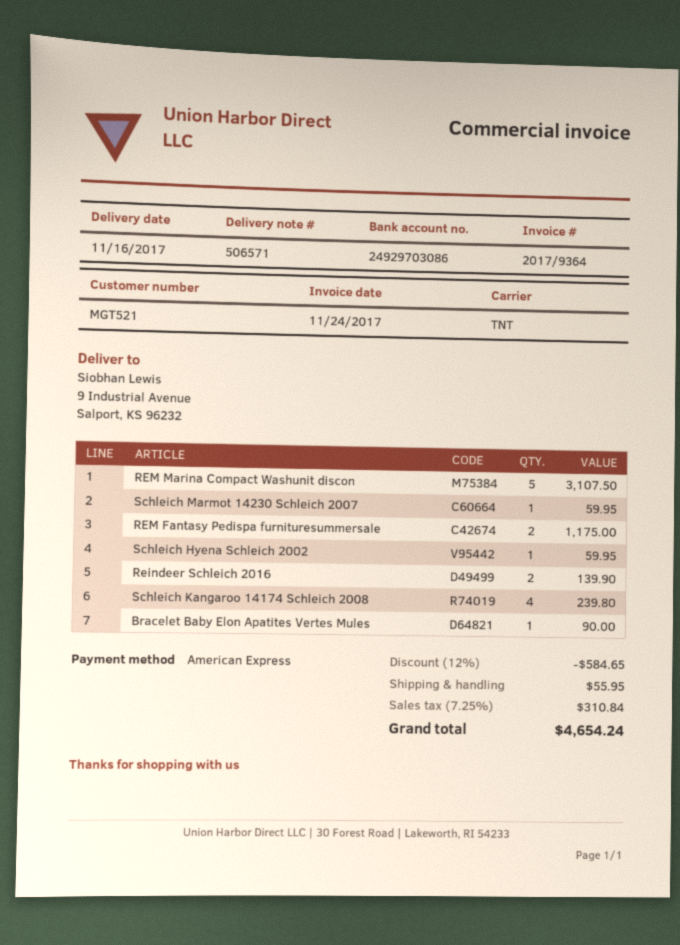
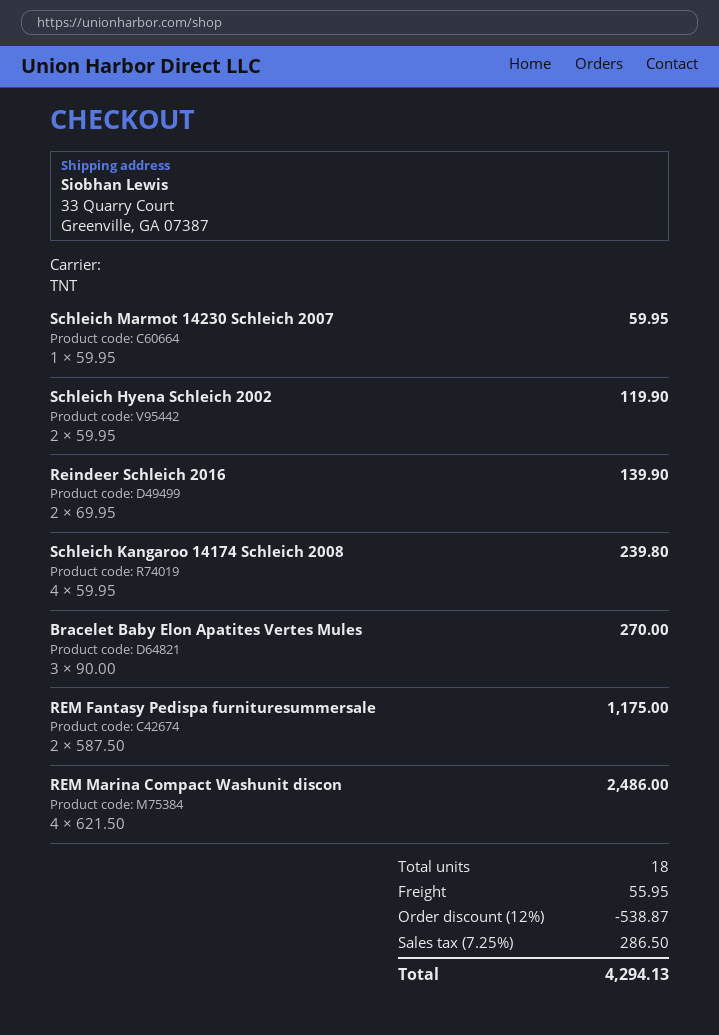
ship to: 9 Industrial Avenue, Salport, KS 96232 -> 33 Quarry Court, Greenville, GA 07387
REM Marina Compact Washunit discon: 5 for 3107.50 -> 4 for 2486.00
Schleich Hyena Schleich 2002: 1 for 59.95 -> 2 for 119.90
Bracelet Baby Elon Apatites Vertes Mules: 1 for 90.00 -> 3 for 270.00
discount: 12% = 584.65 -> 12% = 538.87
tax: 7.25% = 310.84 -> 7.25% = 286.50
total: 4654.24 -> 4294.13

